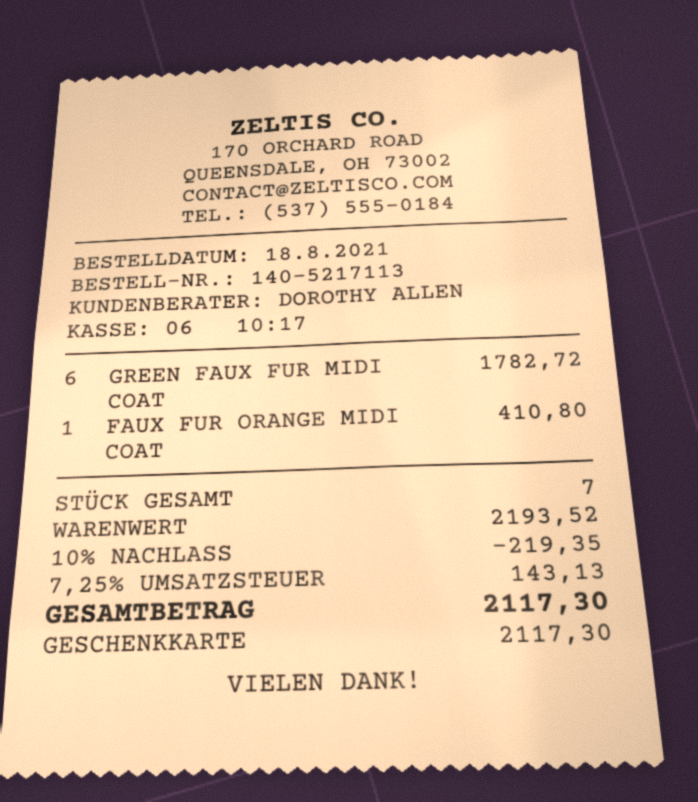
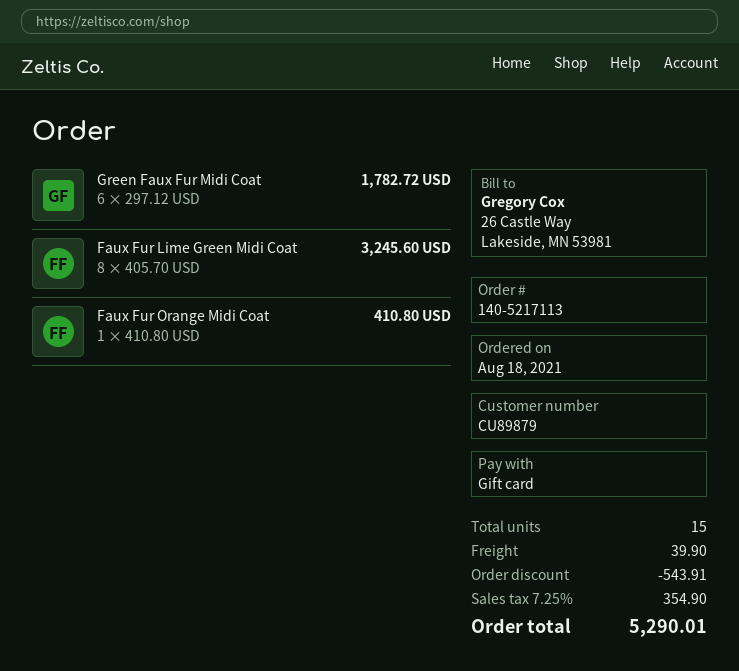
Faux Fur Lime Green Midi Coat: none -> 8 for 3245.60
total quantity: 7 -> 15
discount: 219.35 -> 543.91
shipping: none -> 39.90
tax: 7.25% = 143.13 -> 7.25% = 354.90
total: 2117.30 -> 5290.01

